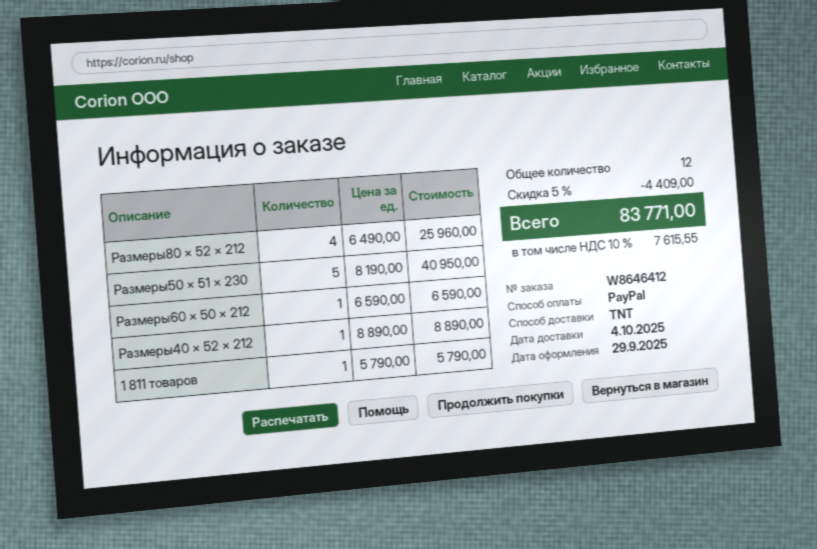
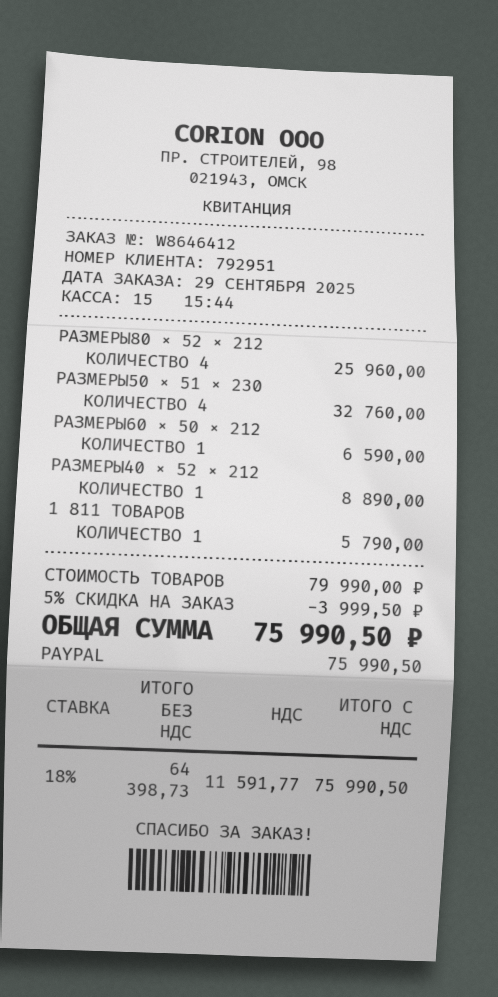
Размеры50 × 51 × 230: 5 for 40950.00 -> 4 for 32760.00
discount: 5% = 4409.00 -> 5% = 3999.50
tax: 10% = 7615.55 -> 18% = 11591.77
total: 83771.00 -> 75990.50

